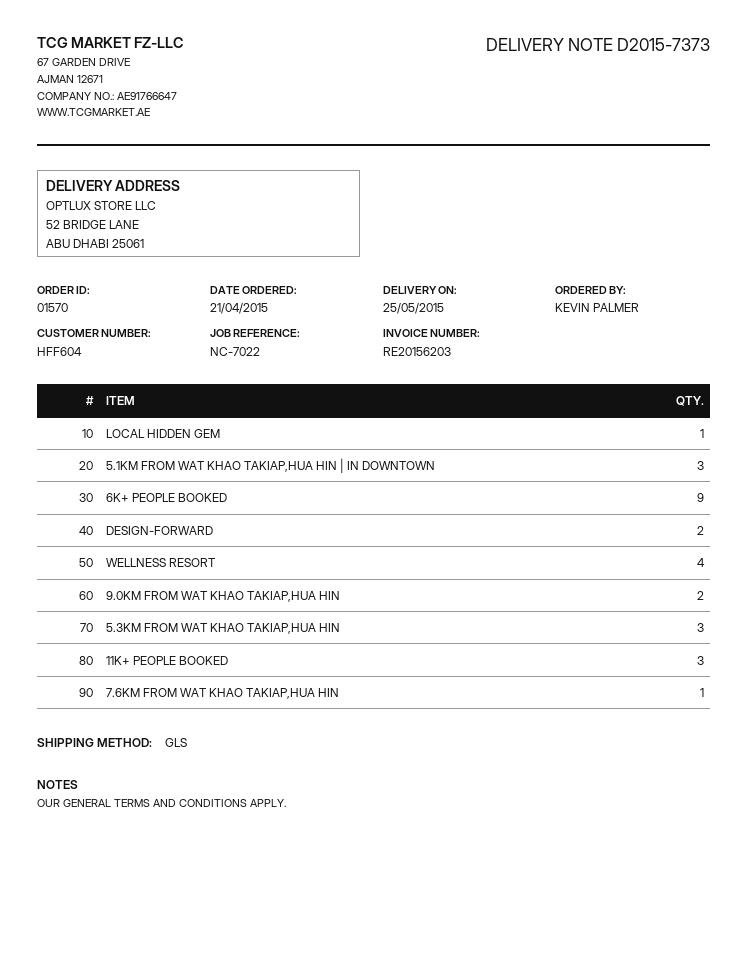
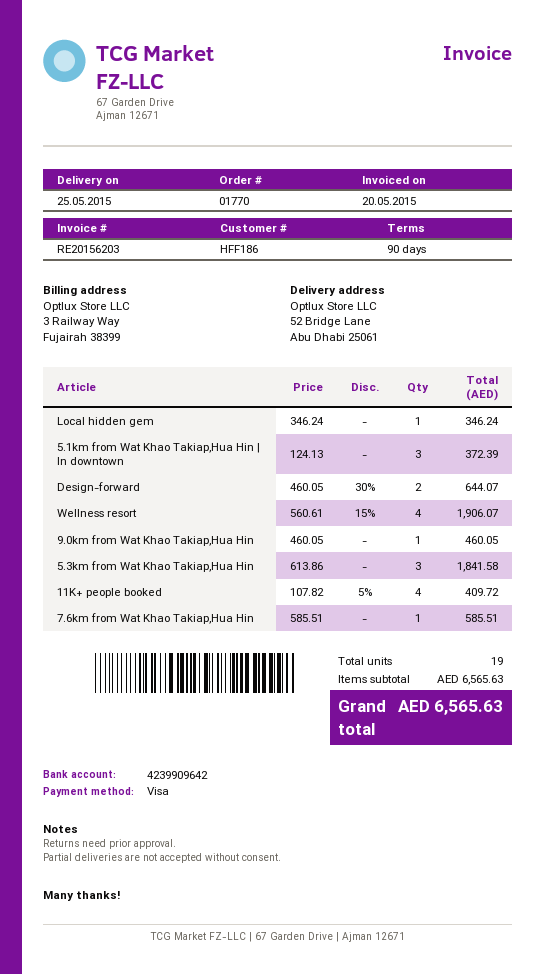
order number: 01570 -> 01770
customer number: HFF604 -> HFF186
6K+ PEOPLE BOOKED: 9 -> none
9.0KM FROM WAT KHAO TAKIAP,HUA HIN: 2 -> 1
11K+ PEOPLE BOOKED: 3 -> 4

